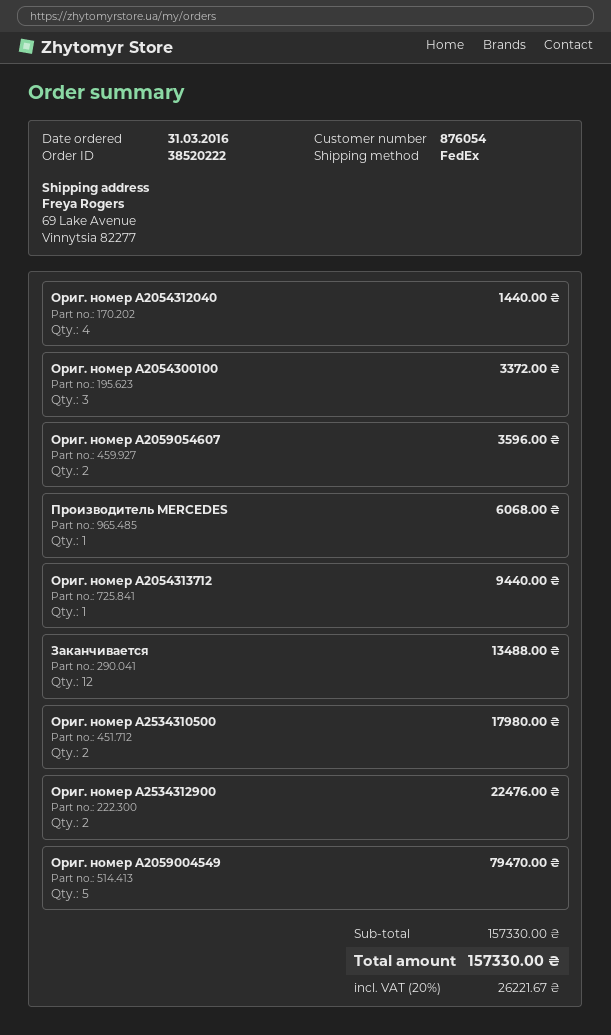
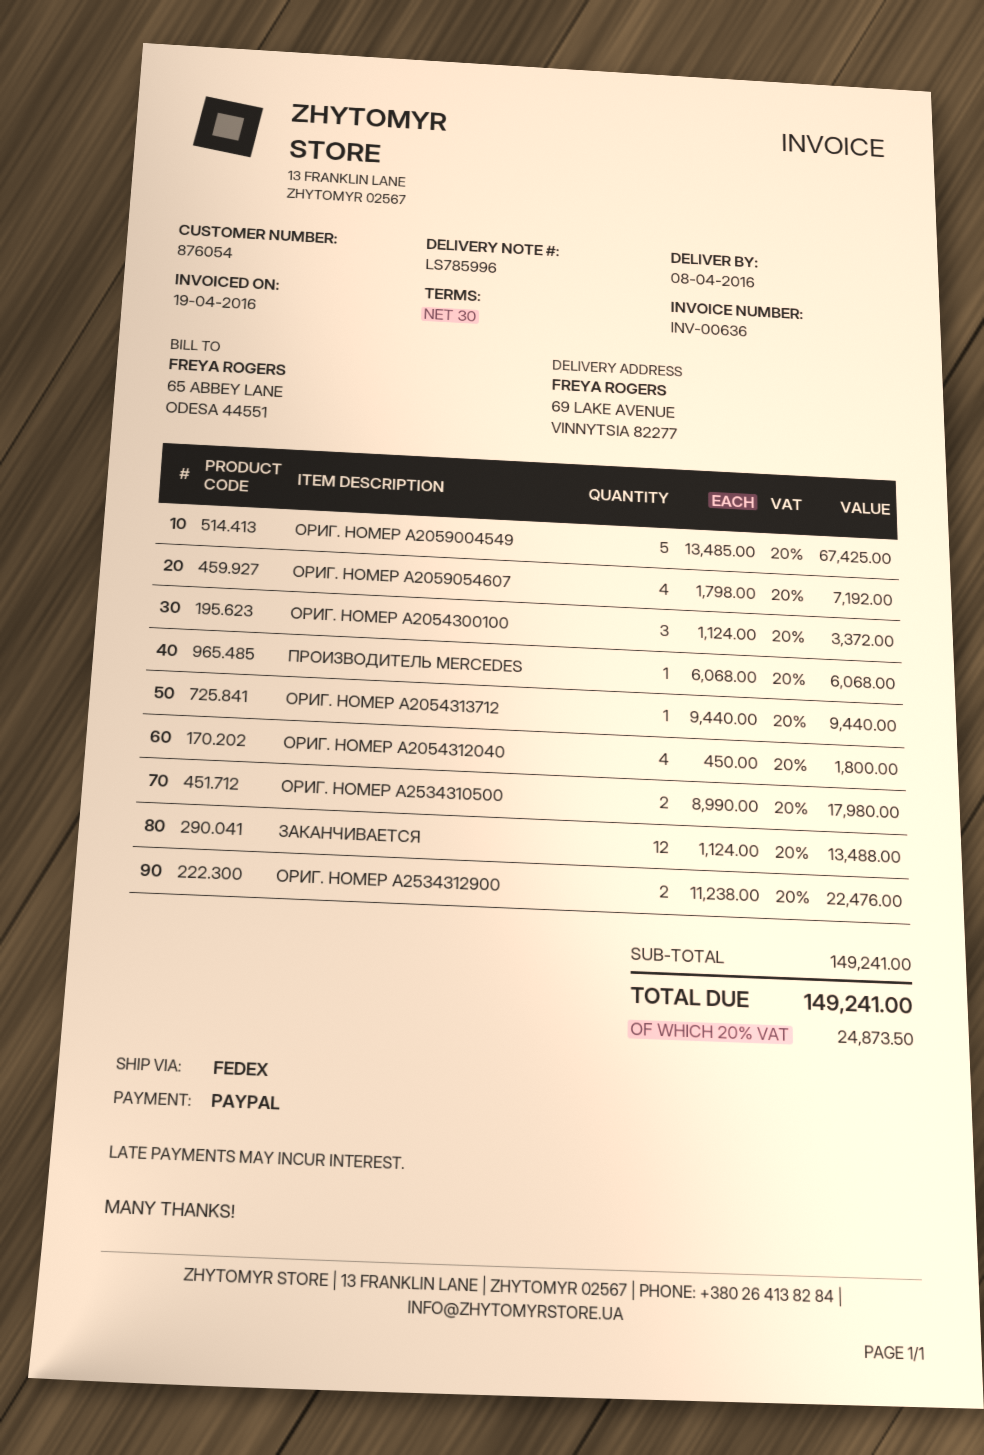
Ориг. номер A2054312040: 4 for 1440.00 -> 4 for 1800.00
Ориг. номер A2059054607: 2 for 3596.00 -> 4 for 7192.00
Ориг. номер A2059004549: 5 for 79470.00 -> 5 for 67425.00
subtotal: 157330.00 -> 149241.00
tax: 20% = 26221.67 -> 20% = 24873.50
total: 157330.00 -> 149241.00

